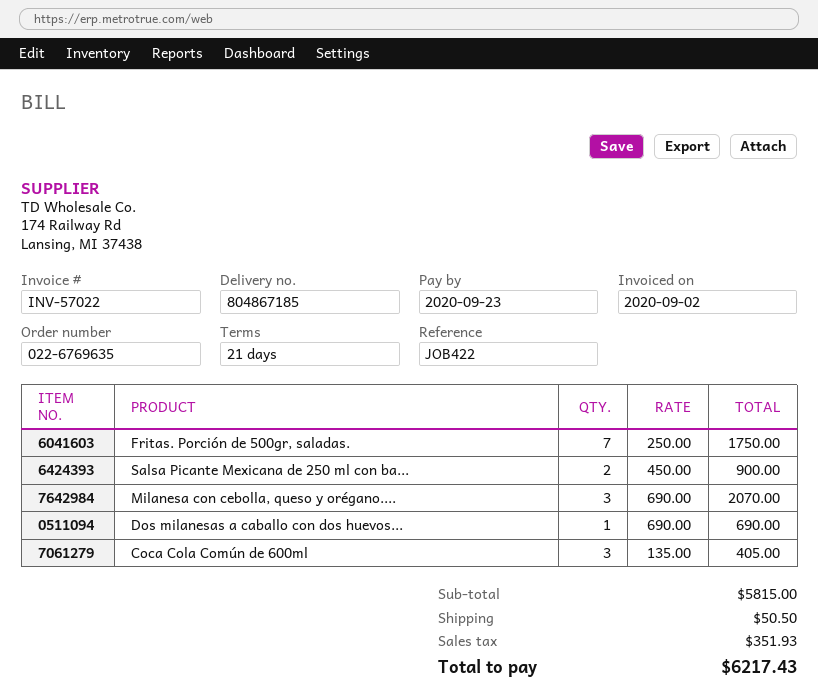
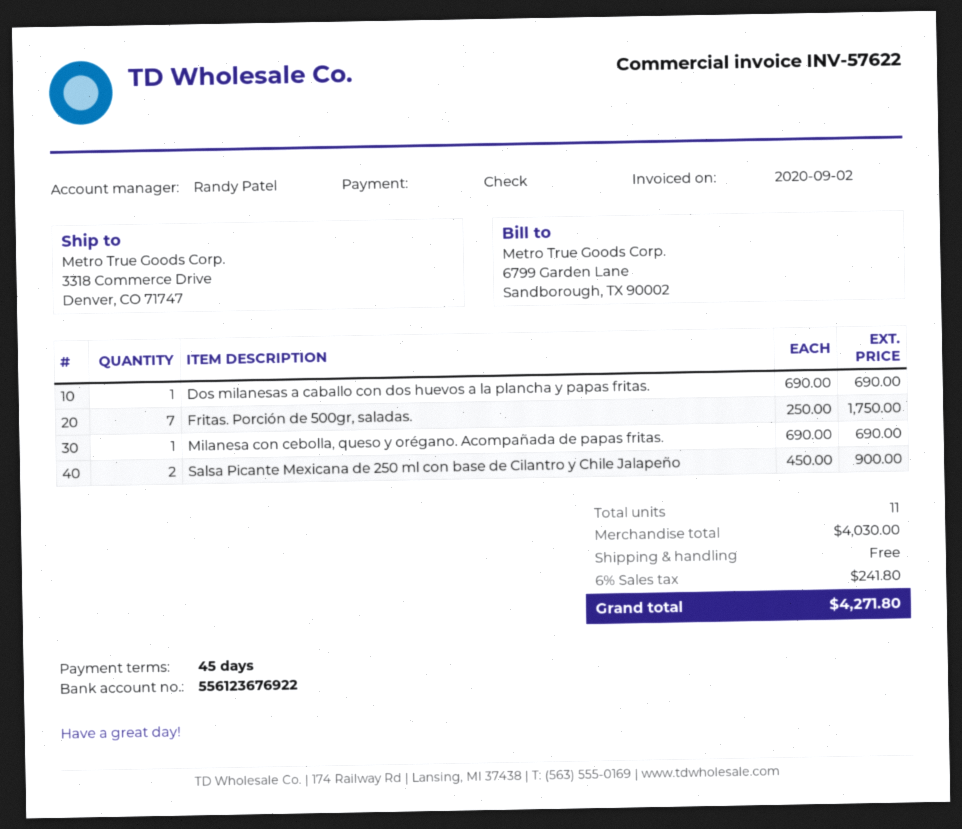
invoice number: INV-57022 -> INV-57622
payment terms: 21 days -> 45 days
Milanesa con cebolla, queso y orégano....: 3 x 690.00 = 2070.00 -> 1 x 690.00 = 690.00
Coca Cola Común de 600ml: 3 x 135.00 = 405.00 -> none
subtotal: 5815.00 -> 4030.00
shipping: 50.50 -> 0.00
tax: 351.93 -> 241.80
total: 6217.43 -> 4271.80

